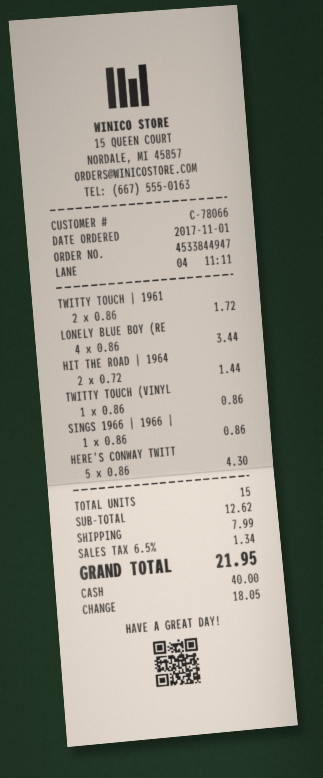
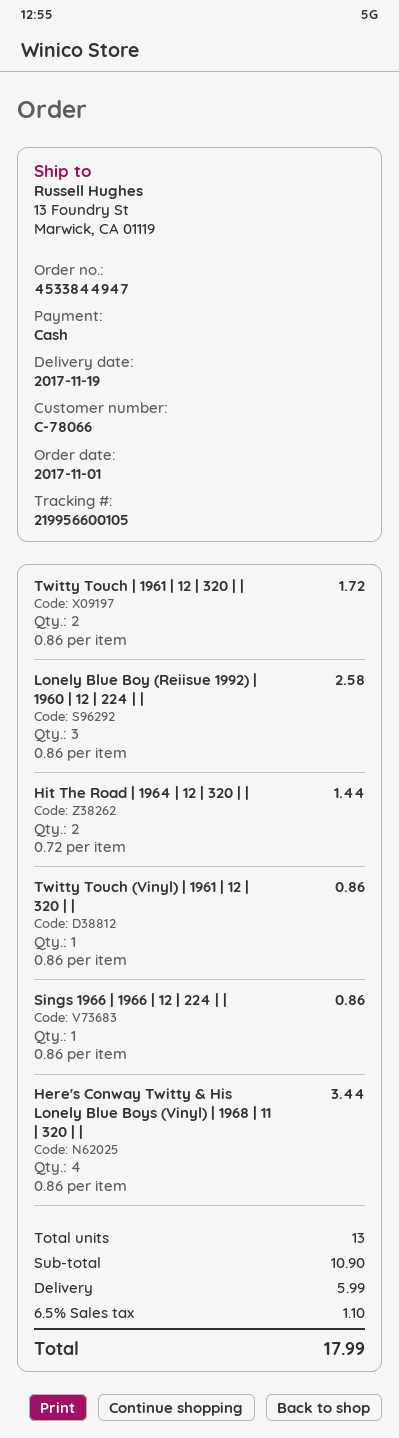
LONELY BLUE BOY (RE: 4 x 0.86 = 3.44 -> 3 x 0.86 = 2.58
HERE'S CONWAY TWITT: 5 x 0.86 = 4.30 -> 4 x 0.86 = 3.44
total quantity: 15 -> 13
subtotal: 12.62 -> 10.90
shipping: 7.99 -> 5.99
tax: 6.5% = 1.34 -> 6.5% = 1.10
total: 21.95 -> 17.99

